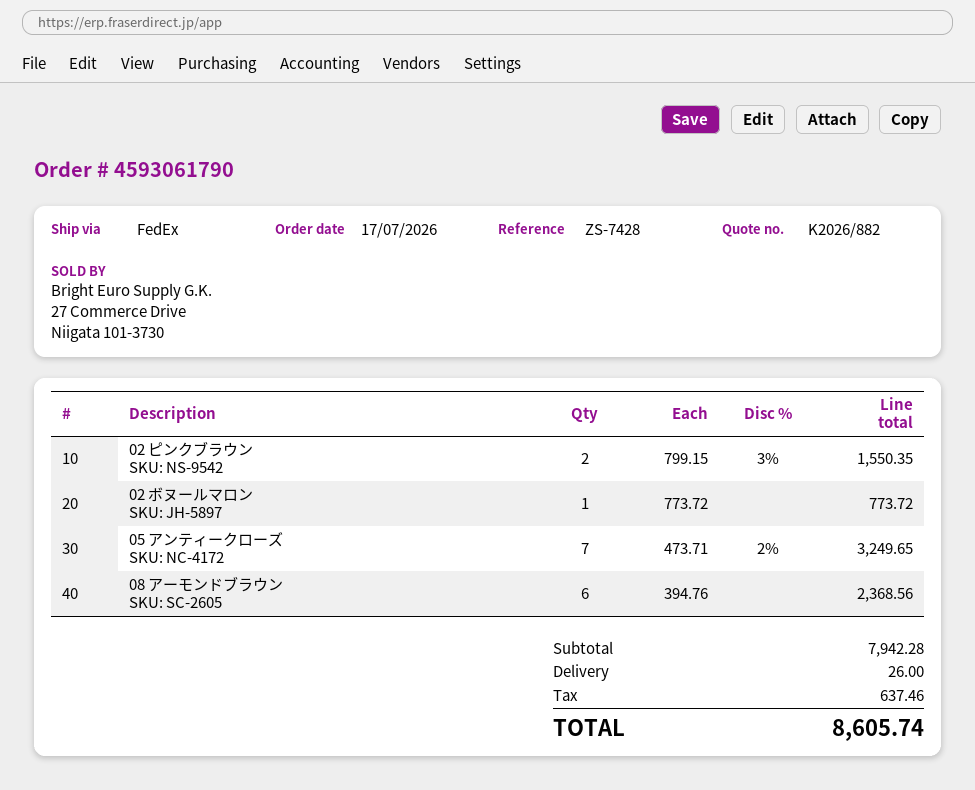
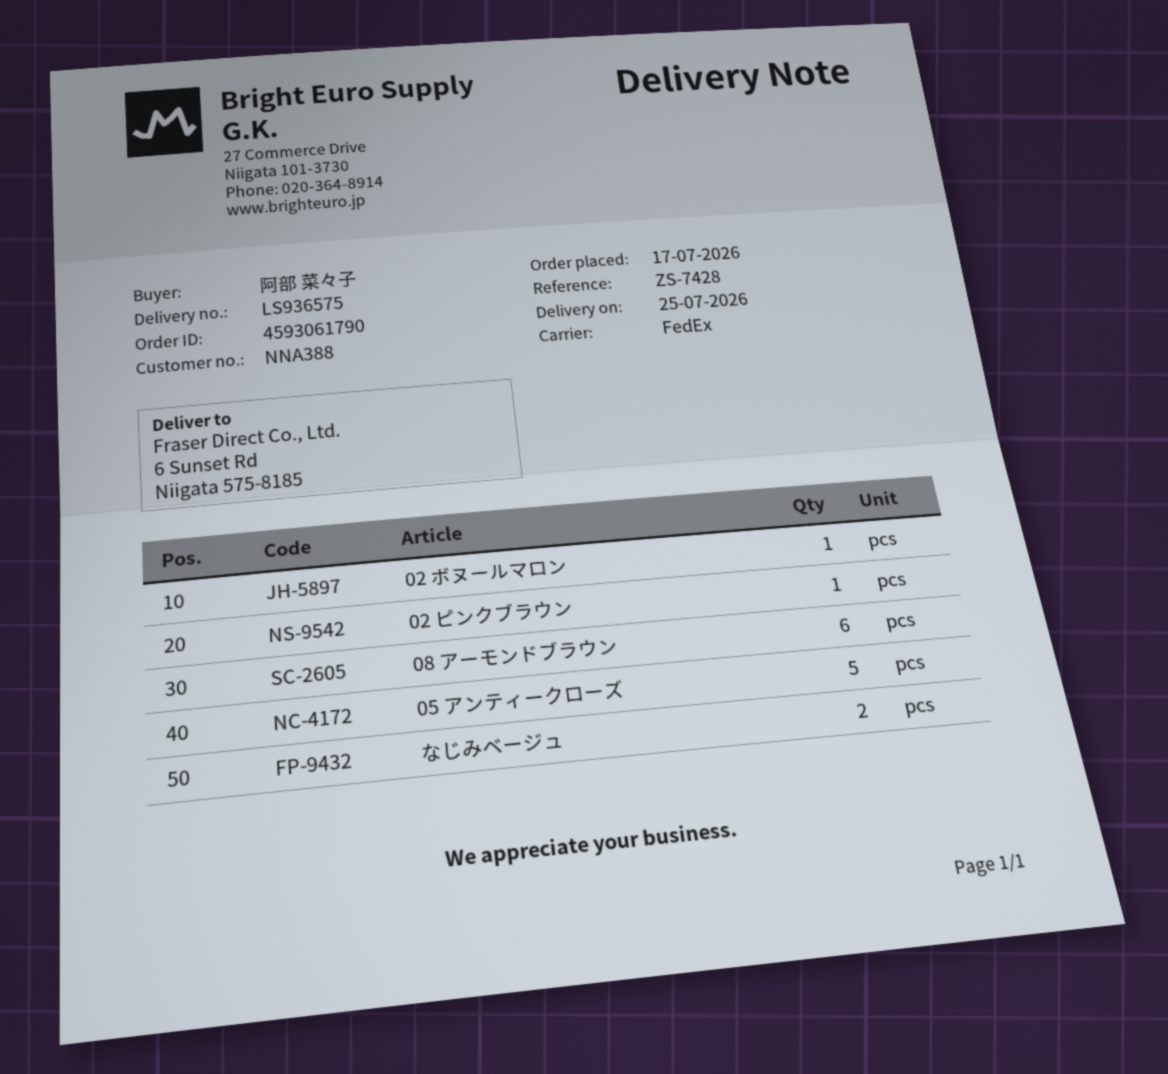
02 ピンクブラウン: 2 -> 1
05 アンティークローズ: 7 -> 5
なじみベージュ: none -> 2

